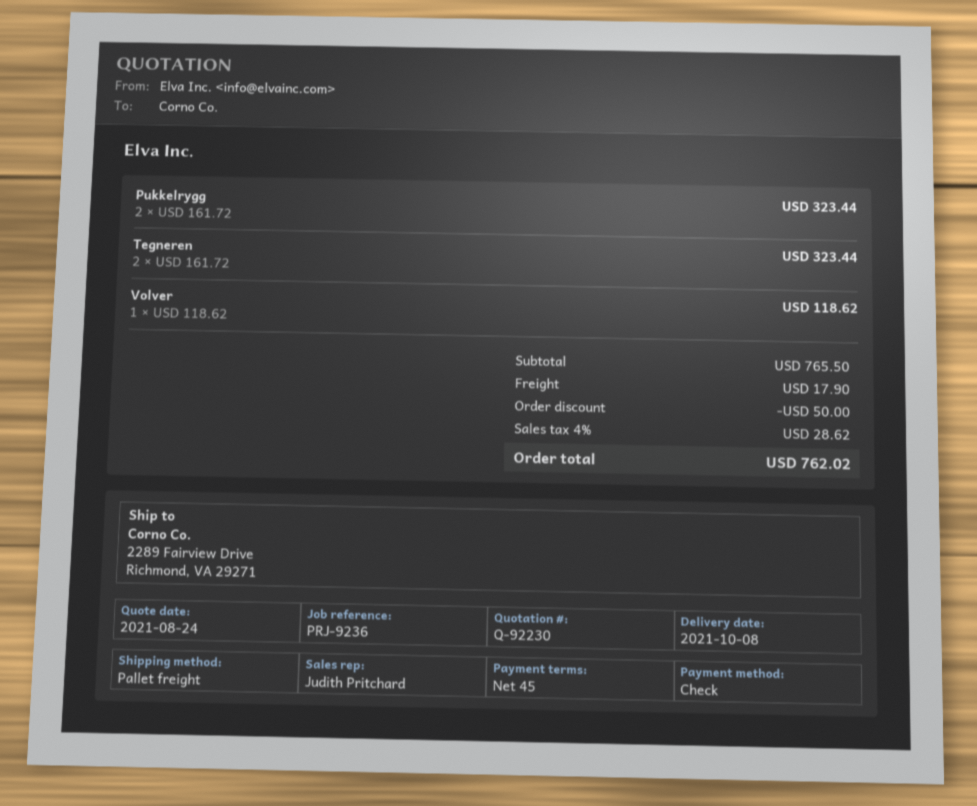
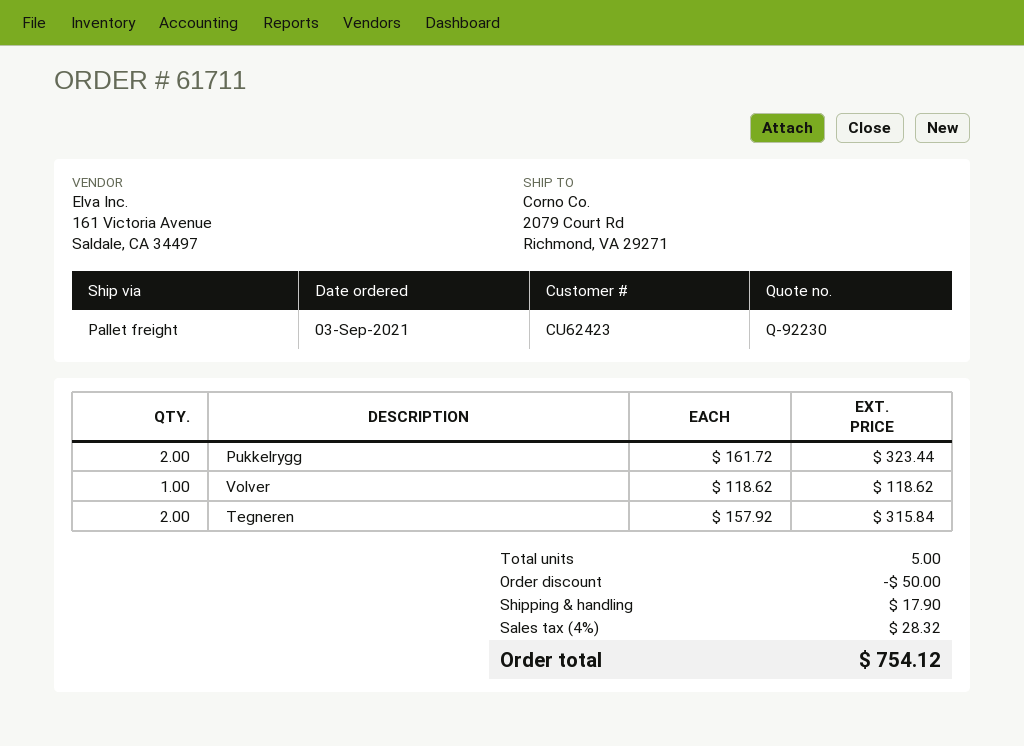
ship to: 2289 Fairview Drive, Richmond, VA 29271 -> 2079 Court Rd, Richmond, VA 29271
Tegneren: 2 x 161.72 = 323.44 -> 2 x 157.92 = 315.84
tax: 4% = 28.62 -> 4% = 28.32
total: 762.02 -> 754.12

